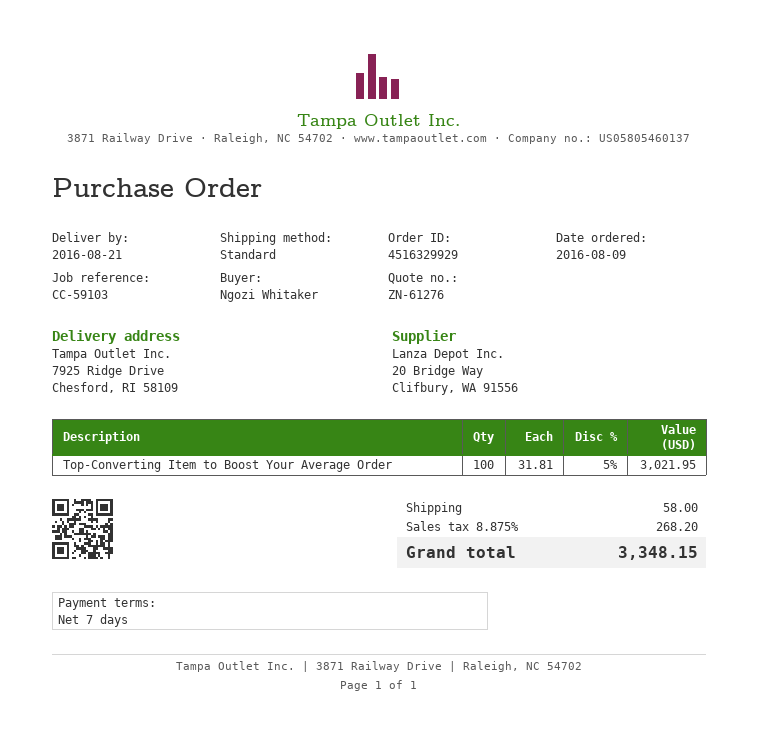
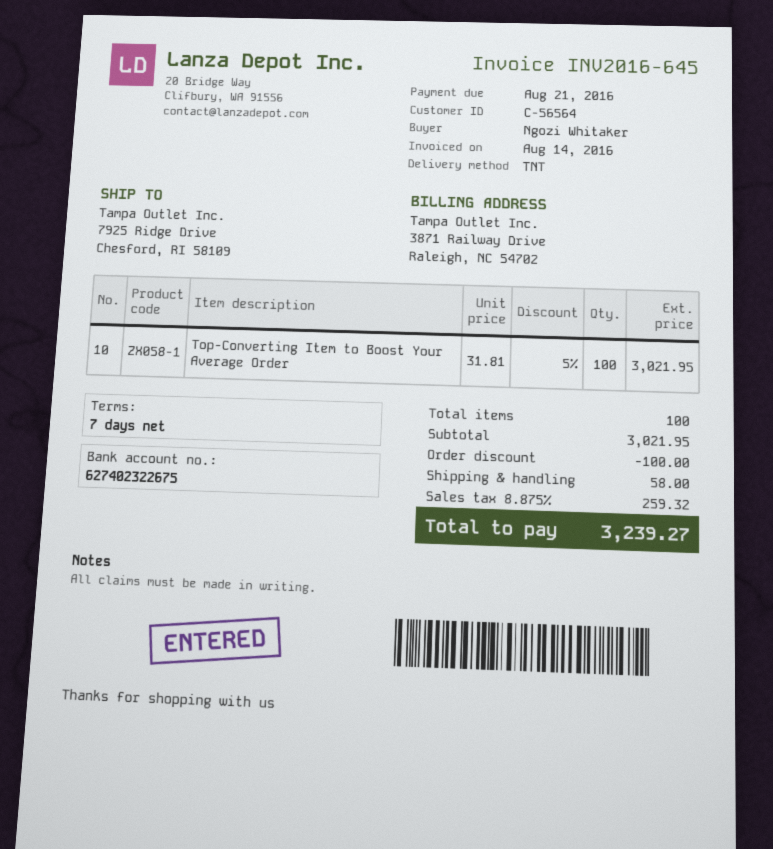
shipping method: standard -> TNT
discount: none -> 100.00
tax: 8.875% = 268.20 -> 8.875% = 259.32
total: 3348.15 -> 3239.27

